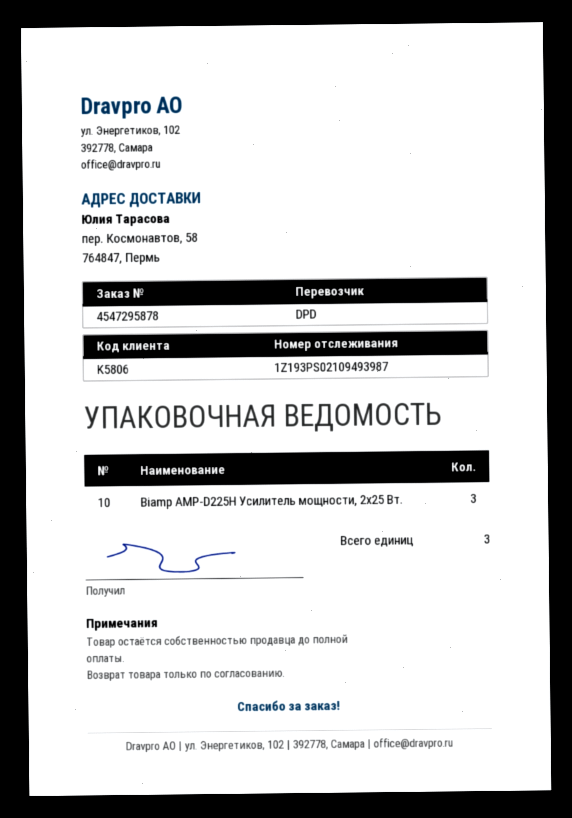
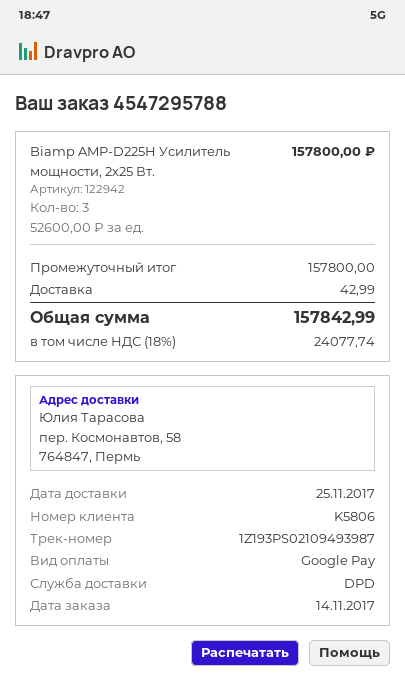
order number: 4547295878 -> 4547295788

